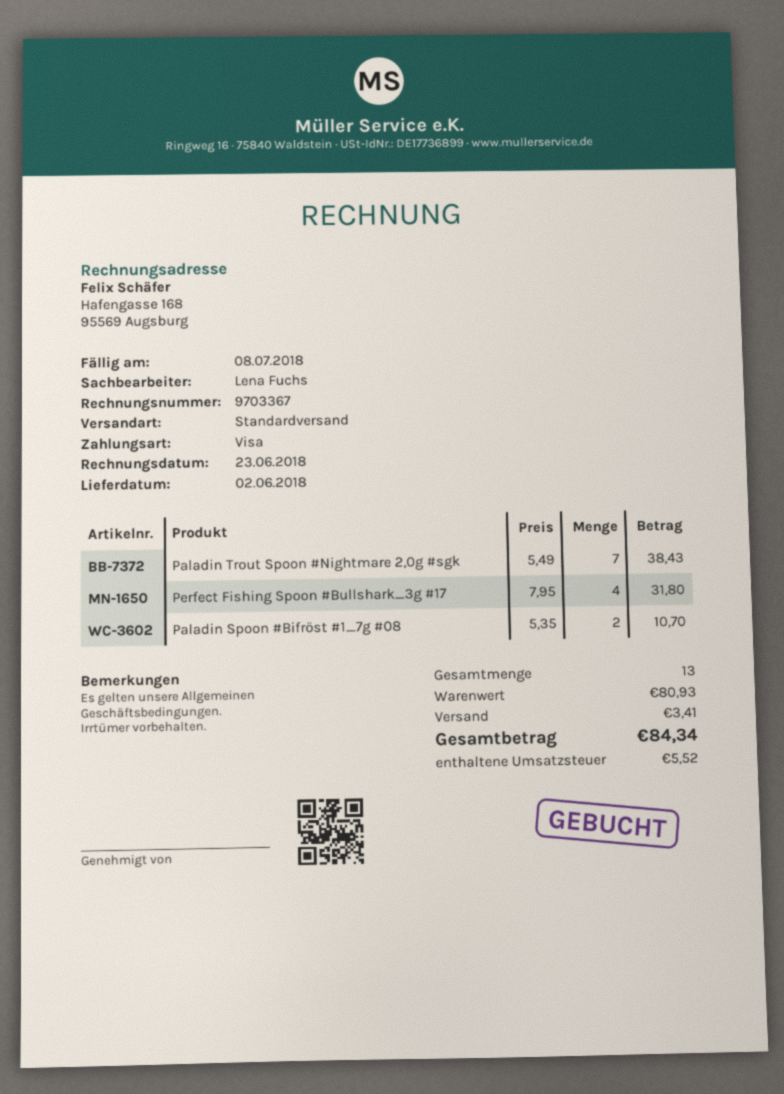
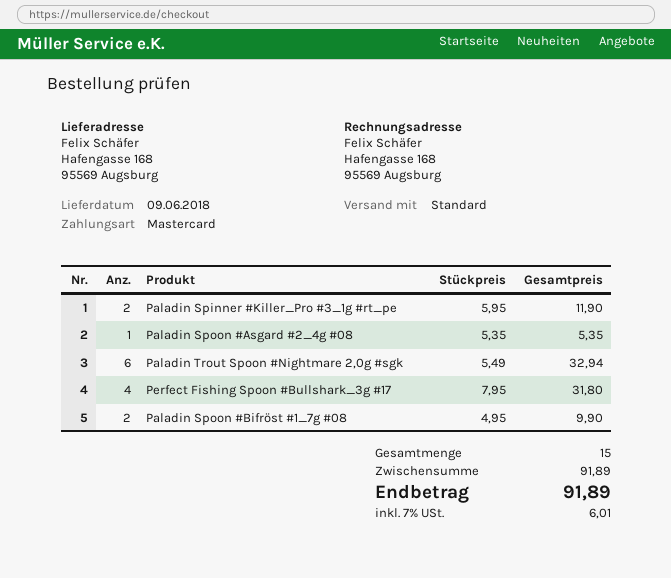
delivery date: 2018-06-02 -> 2018-06-09
payment method: Visa -> Mastercard
Paladin Trout Spoon #Nightmare 2,0g #sgk: 7 x 5.49 = 38.43 -> 6 x 5.49 = 32.94
Paladin Spoon #Bifröst #1_7g #08: 2 x 5.35 = 10.70 -> 2 x 4.95 = 9.90
Paladin Spinner #Killer_Pro #3_1g #rt_pe: none -> 2 x 5.95 = 11.90
Paladin Spoon #Asgard #2_4g #08: none -> 1 x 5.35 = 5.35
total quantity: 13 -> 15
subtotal: 80.93 -> 91.89
shipping: 3.41 -> none
tax: 5.52 -> 6.01
total: 84.34 -> 91.89

